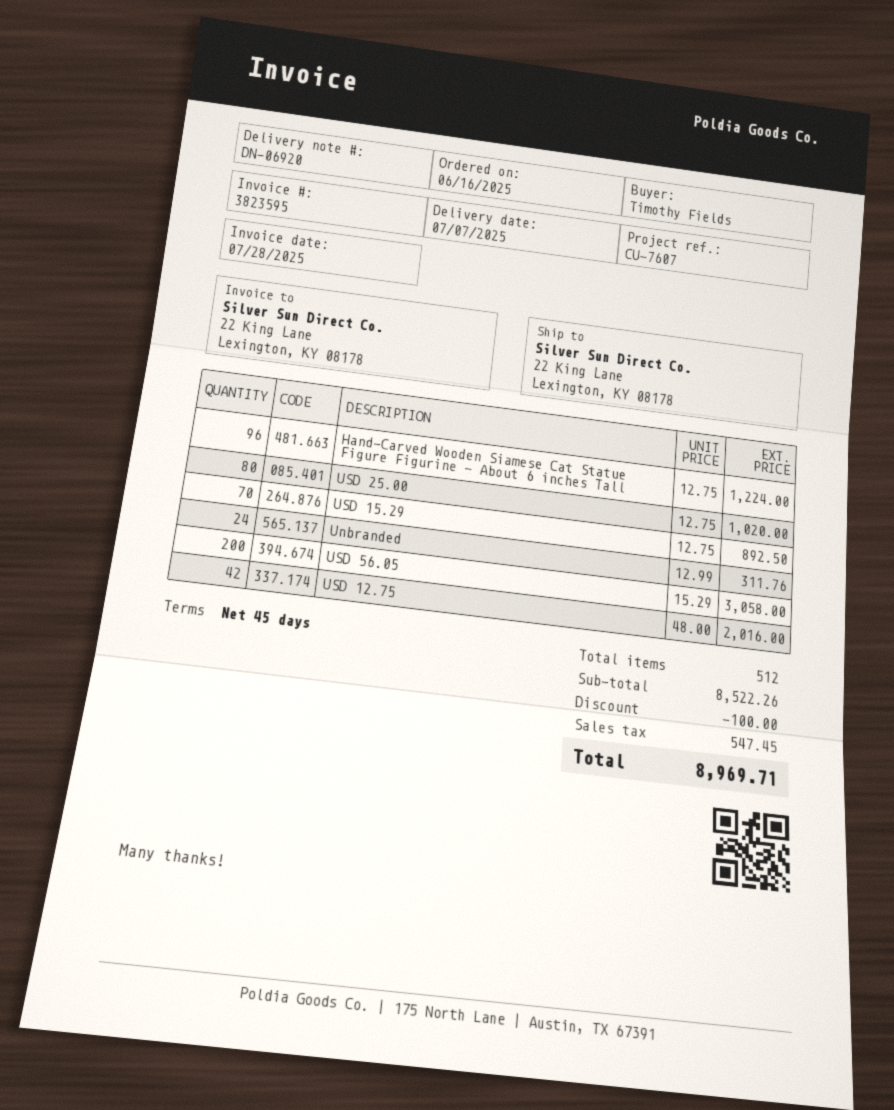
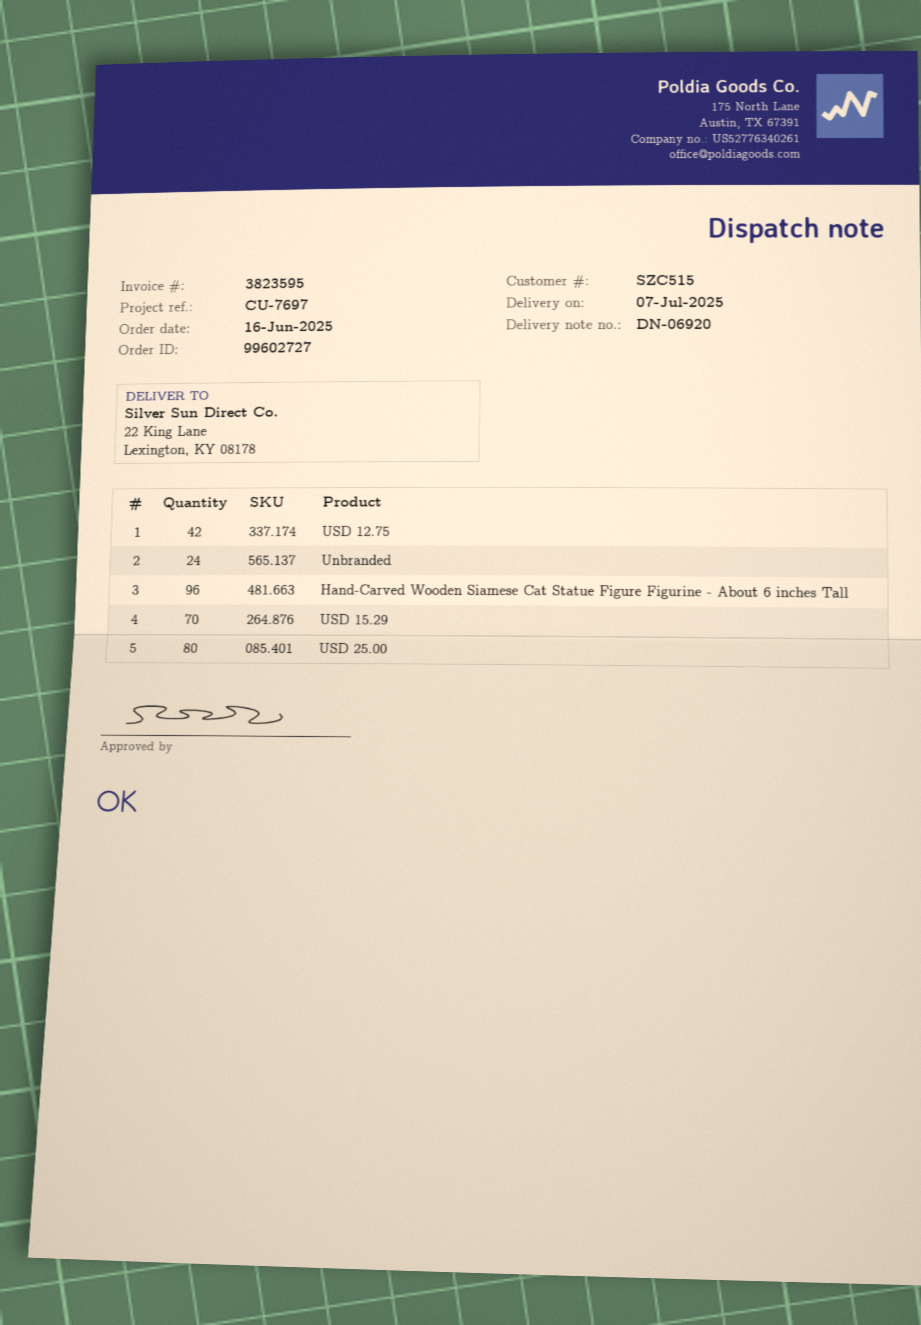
reference: CU-7607 -> CU-7697
USD 56.05: 200 -> none

